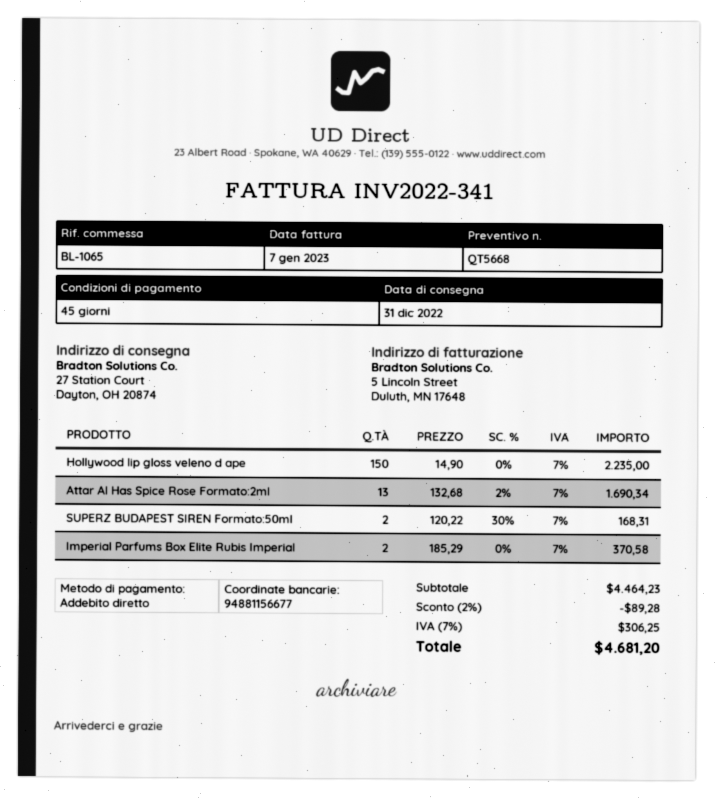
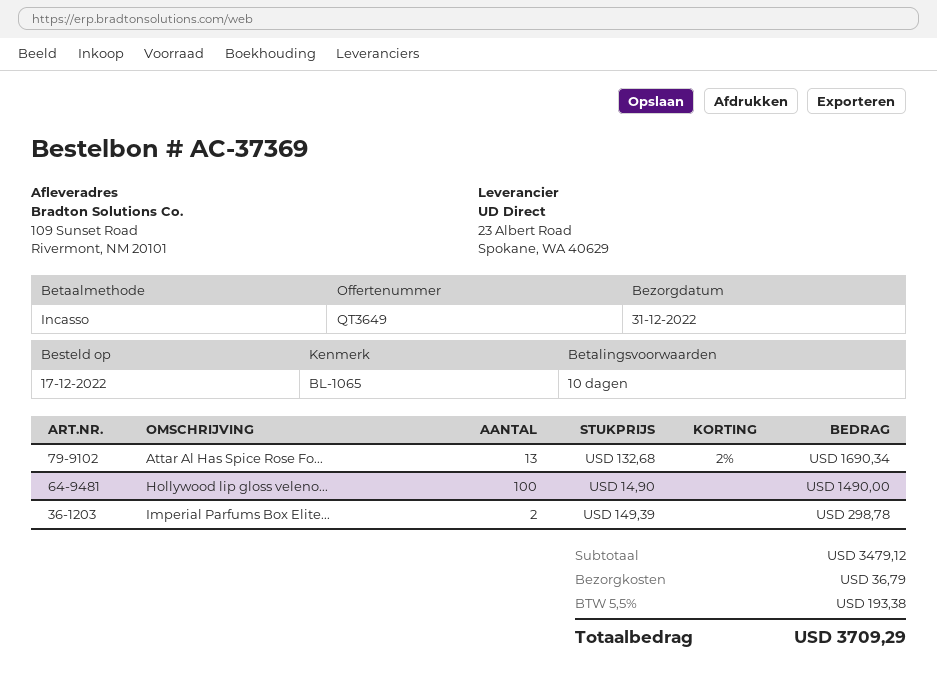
quote number: QT5668 -> QT3649
payment terms: 45 days -> 10 days
ship to: 27 Station Court, Dayton, OH 20874 -> 109 Sunset Road, Rivermont, NM 20101
Hollywood lip gloss veleno d ape: 150 x 14.90 = 2235.00 -> 100 x 14.90 = 1490.00
SUPERZ BUDAPEST SIREN Formato:50ml: 2 x 120.22 - 30% = 168.31 -> none
Imperial Parfums Box Elite Rubis Imperial: 2 x 185.29 = 370.58 -> 2 x 149.39 = 298.78
subtotal: 4464.23 -> 3479.12
discount: 2% = 89.28 -> none
shipping: none -> 36.79
tax: 7% = 306.25 -> 5.5% = 193.38
total: 4681.20 -> 3709.29

